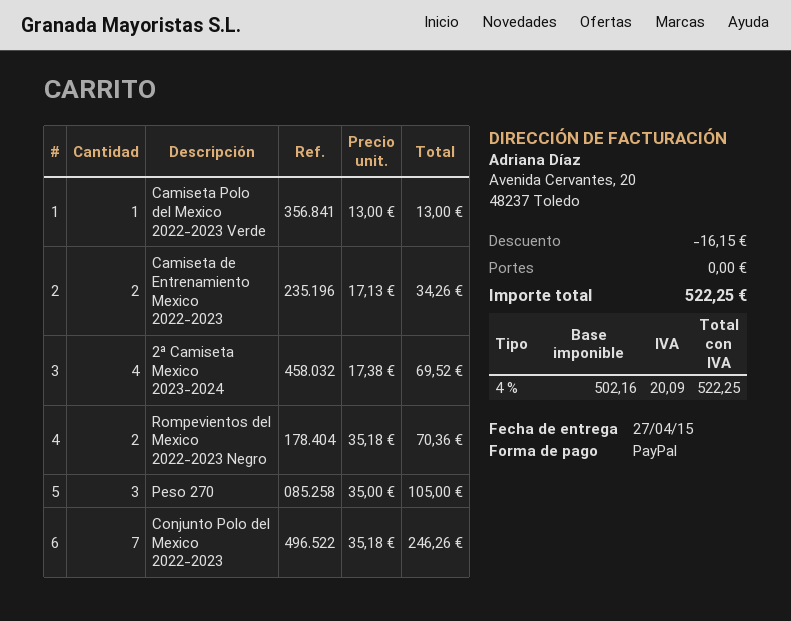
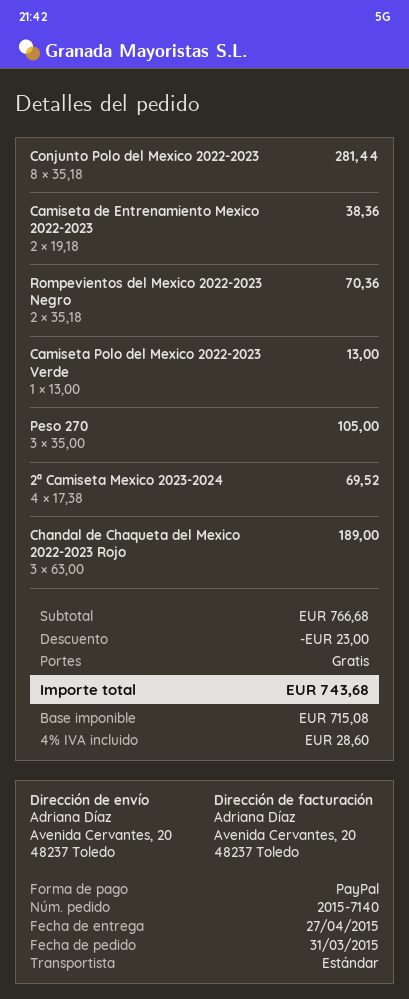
Camiseta de Entrenamiento Mexico 2022-2023: 2 x 17.13 = 34.26 -> 2 x 19.18 = 38.36
Conjunto Polo del Mexico 2022-2023: 7 x 35.18 = 246.26 -> 8 x 35.18 = 281.44
Chandal de Chaqueta del Mexico 2022-2023 Rojo: none -> 3 x 63.00 = 189.00
discount: 16.15 -> 23.00
net: 502.16 -> 715.08
tax: 4% = 20.09 -> 4% = 28.60
total: 522.25 -> 743.68

